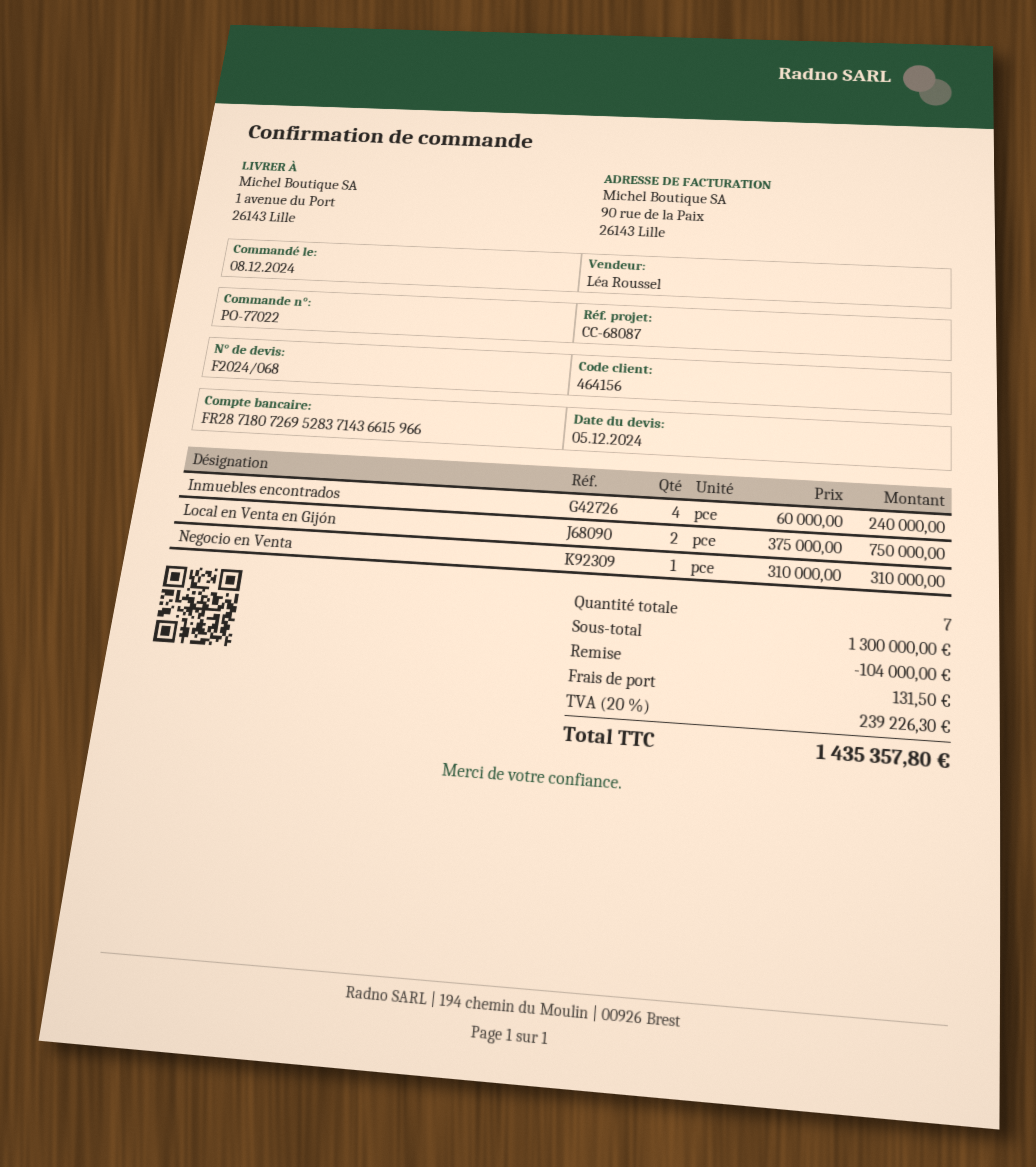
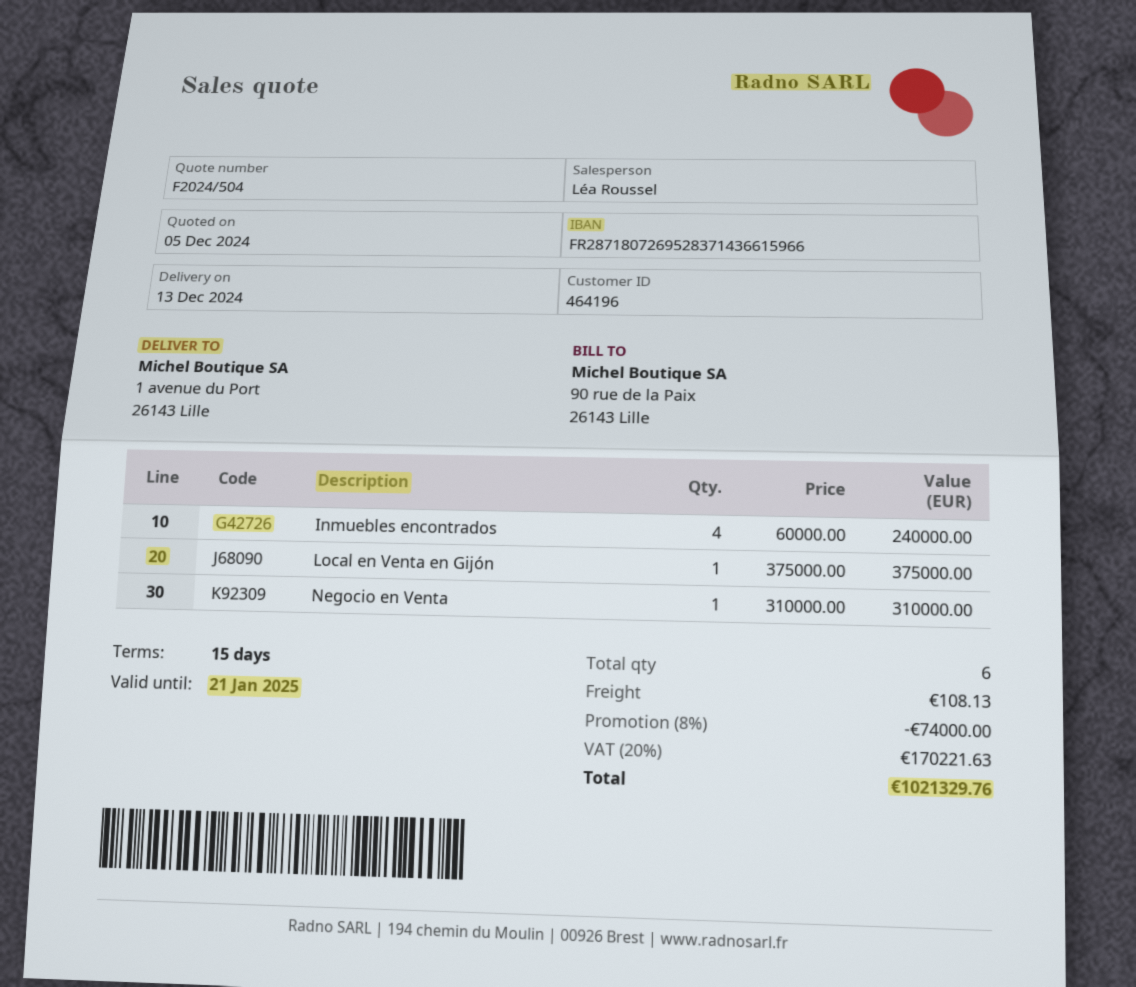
quote number: F2024/068 -> F2024/504
customer number: 464156 -> 464196
Local en Venta en Gijón: 2 x 375000.00 = 750000.00 -> 1 x 375000.00 = 375000.00
total quantity: 7 -> 6
discount: 104000.00 -> 74000.00
shipping: 131.50 -> 108.13
tax: 20% = 239226.30 -> 20% = 170221.63
total: 1435357.80 -> 1021329.76

